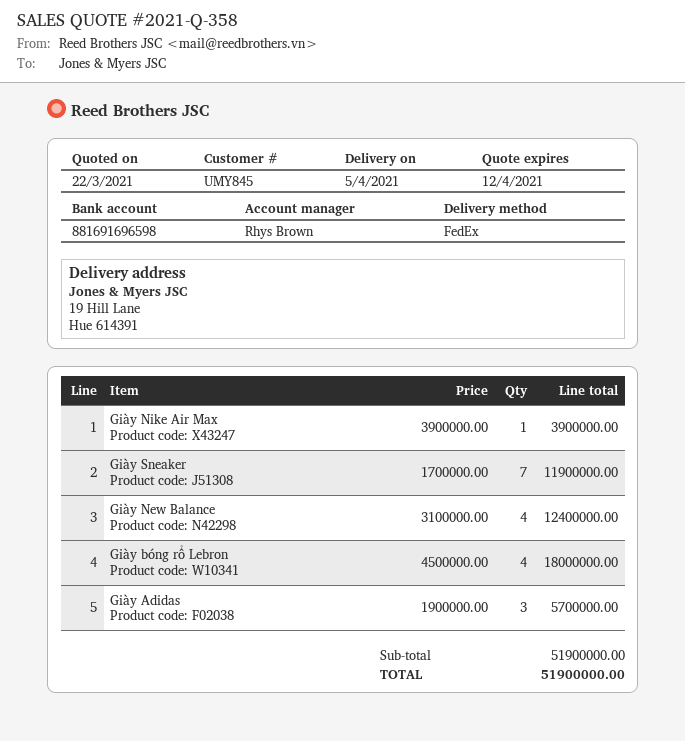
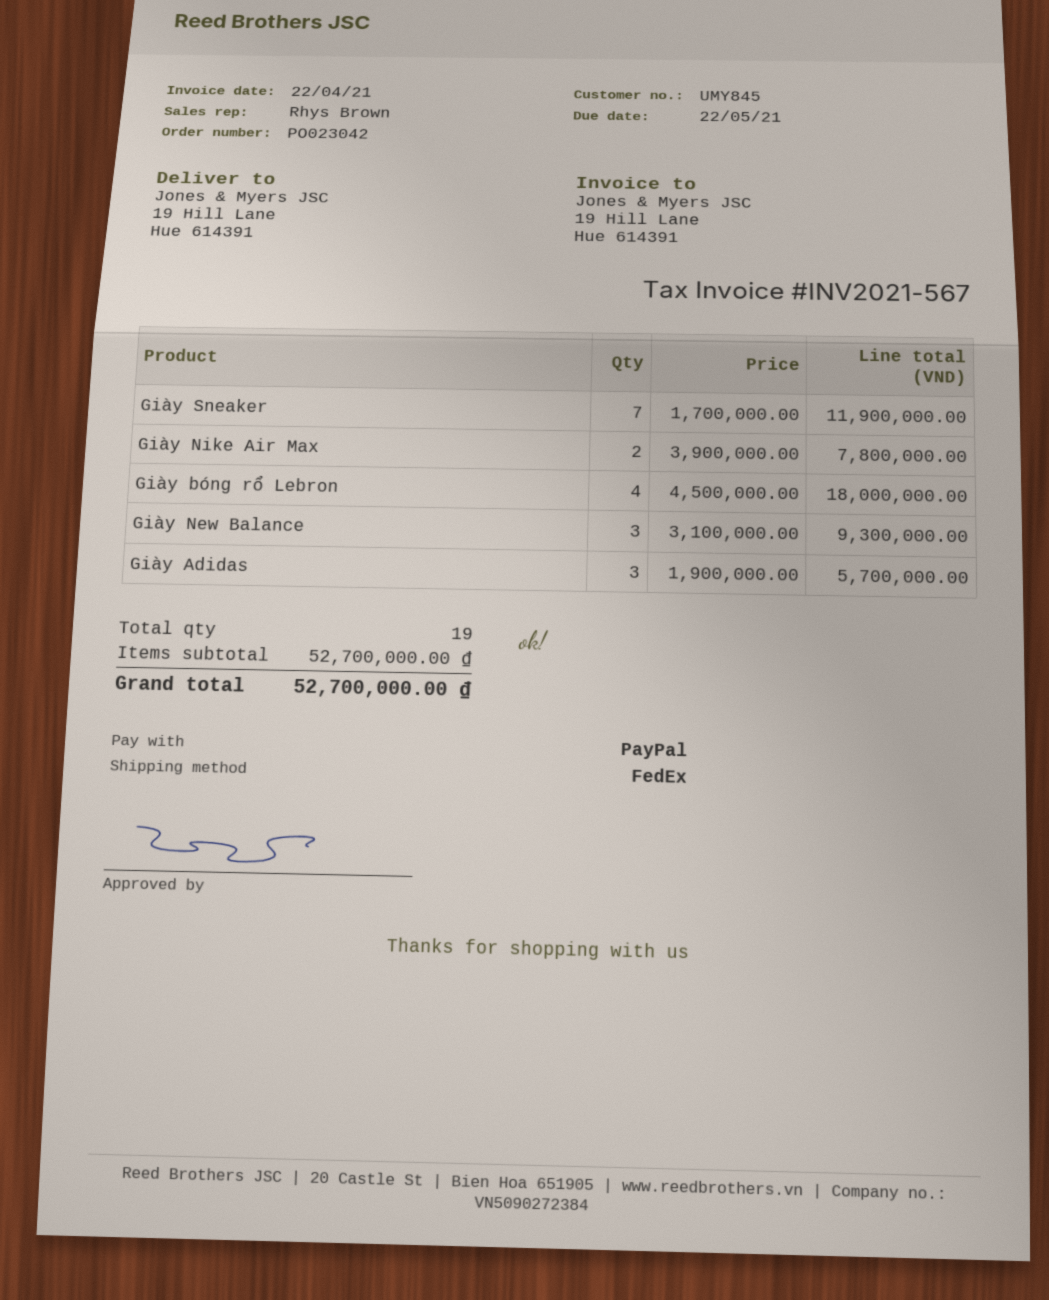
Giày Nike Air Max: 1 x 3900000.00 = 3900000.00 -> 2 x 3900000.00 = 7800000.00
Giày New Balance: 4 x 3100000.00 = 12400000.00 -> 3 x 3100000.00 = 9300000.00
subtotal: 51900000.00 -> 52700000.00
total: 51900000.00 -> 52700000.00

